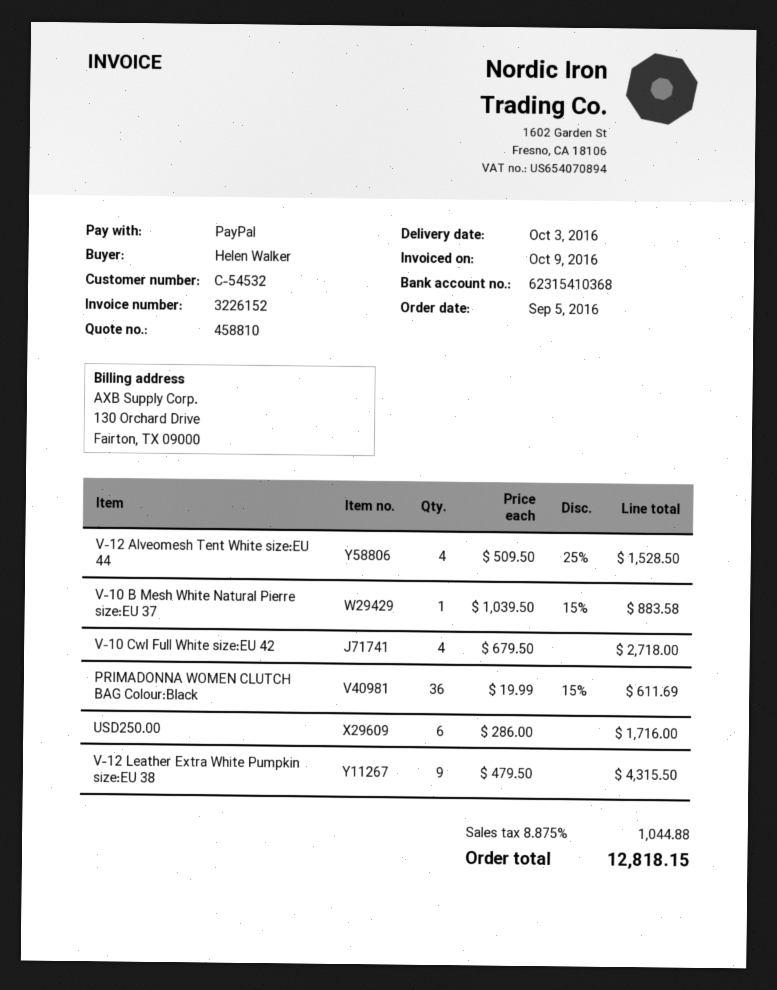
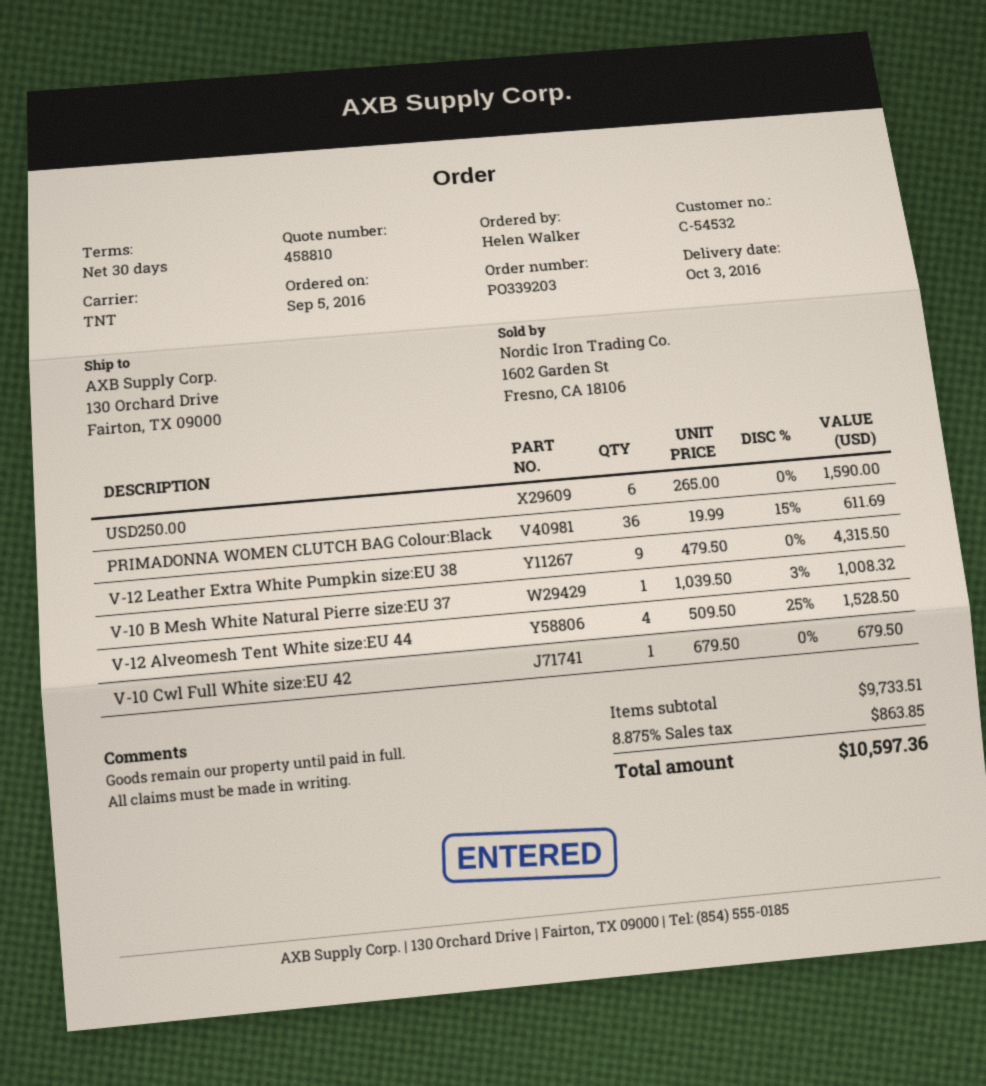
V-10 B Mesh White Natural Pierre size:EU 37: 1 x 1039.50 - 15% = 883.58 -> 1 x 1039.50 - 3% = 1008.32
V-10 Cwl Full White size:EU 42: 4 x 679.50 = 2718.00 -> 1 x 679.50 = 679.50
USD250.00: 6 x 286.00 = 1716.00 -> 6 x 265.00 = 1590.00
tax: 8.875% = 1044.88 -> 8.875% = 863.85
total: 12818.15 -> 10597.36

